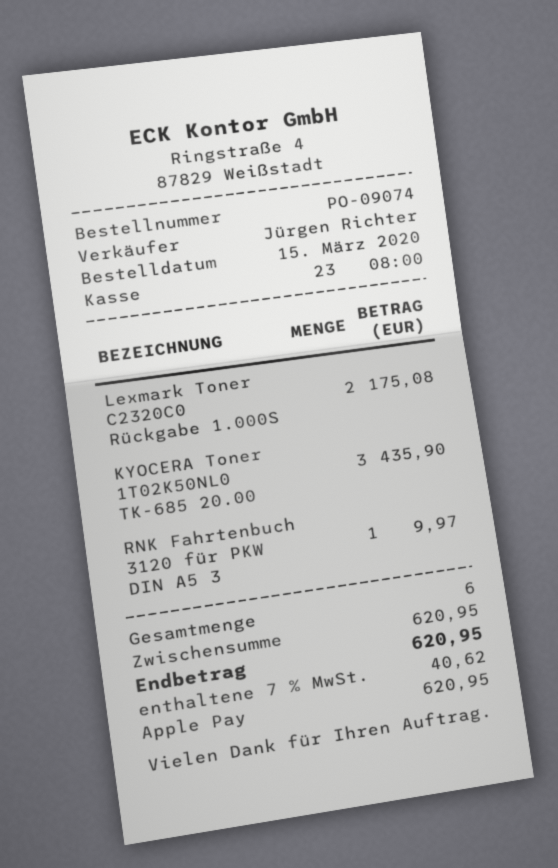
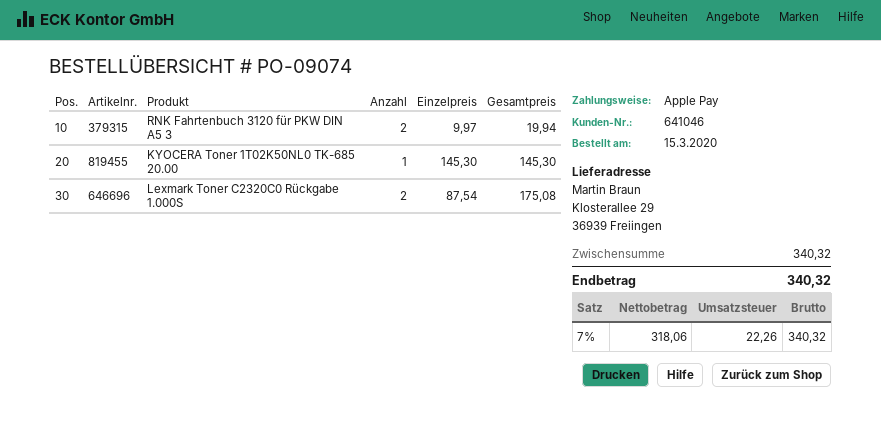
KYOCERA Toner 1T02K50NL0 TK-685 20.00: 3 for 435.90 -> 1 for 145.30
RNK Fahrtenbuch 3120 für PKW DIN A5 3: 1 for 9.97 -> 2 for 19.94
subtotal: 620.95 -> 340.32
tax: 7% = 40.62 -> 7% = 22.26
total: 620.95 -> 340.32

